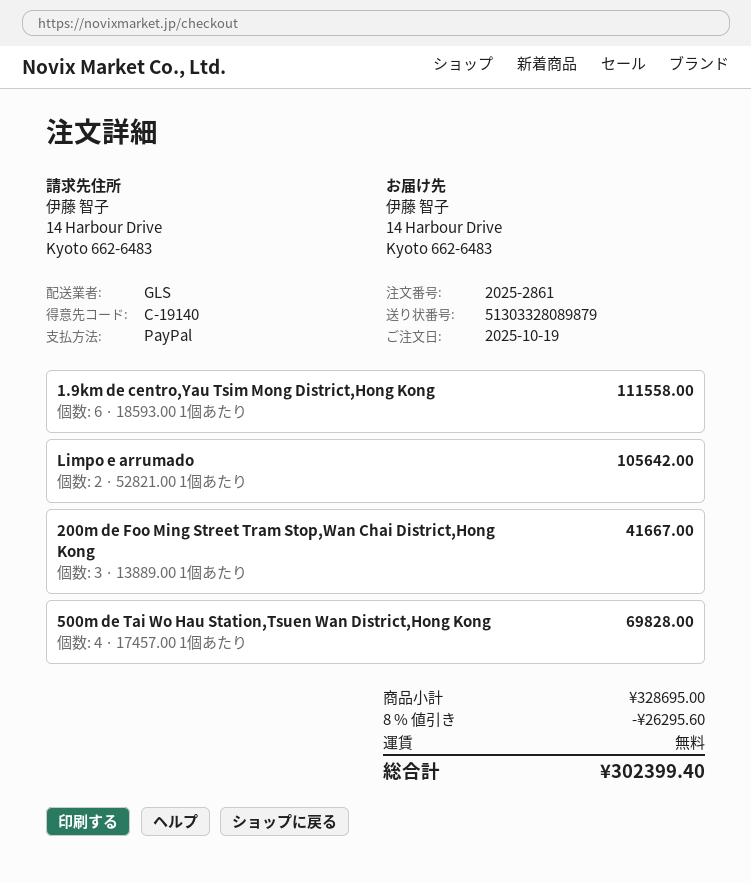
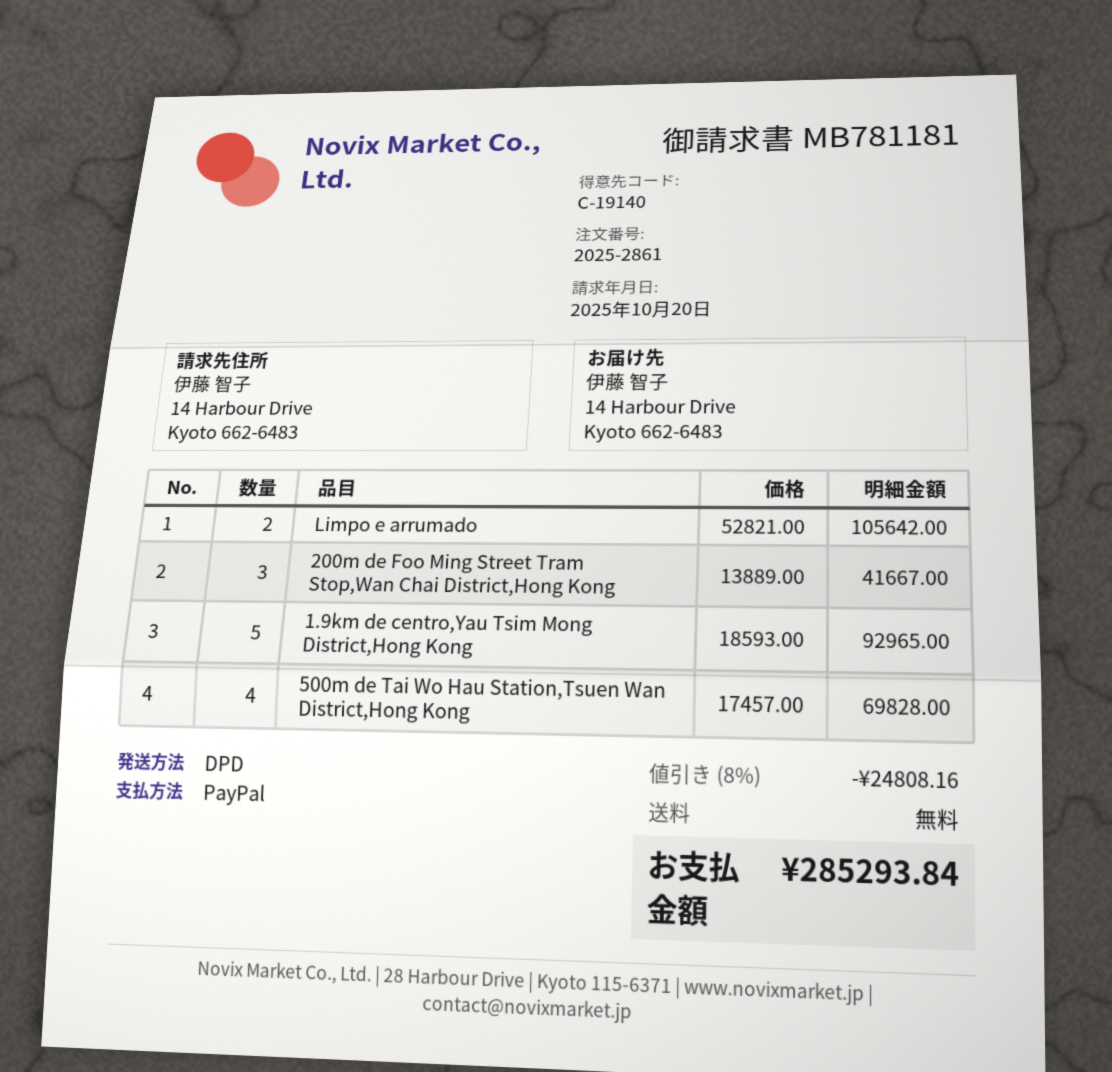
shipping method: GLS -> DPD
1.9km de centro,Yau Tsim Mong District,Hong Kong: 6 x 18593.00 = 111558.00 -> 5 x 18593.00 = 92965.00
discount: 8% = 26295.60 -> 8% = 24808.16
total: 302399.40 -> 285293.84

